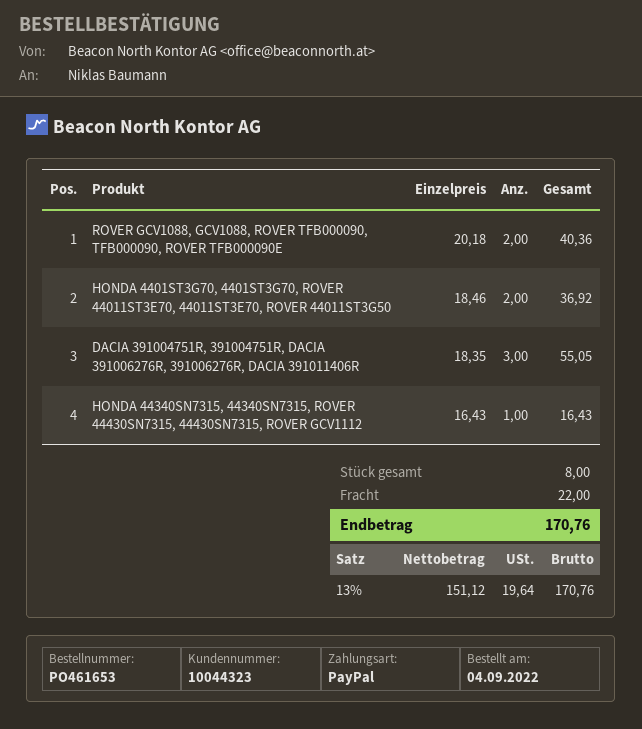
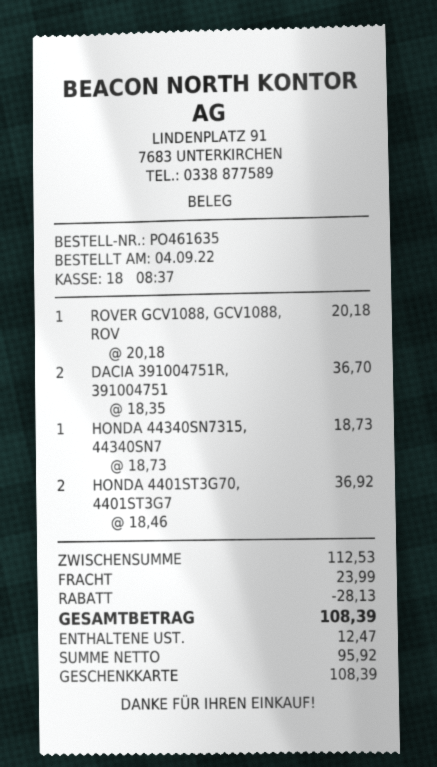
order number: PO461653 -> PO461635
payment method: PayPal -> gift card
ROVER GCV1088, GCV1088, ROVER TFB000090, TFB000090, ROVER TFB000090E: 2 x 20.18 = 40.36 -> 1 x 20.18 = 20.18
DACIA 391004751R, 391004751R, DACIA 391006276R, 391006276R, DACIA 391011406R: 3 x 18.35 = 55.05 -> 2 x 18.35 = 36.70
HONDA 44340SN7315, 44340SN7315, ROVER 44430SN7315, 44430SN7315, ROVER GCV1112: 1 x 16.43 = 16.43 -> 1 x 18.73 = 18.73
discount: none -> 28.13
shipping: 22.00 -> 23.99
net: 151.12 -> 95.92
tax: 19.64 -> 12.47
total: 170.76 -> 108.39

